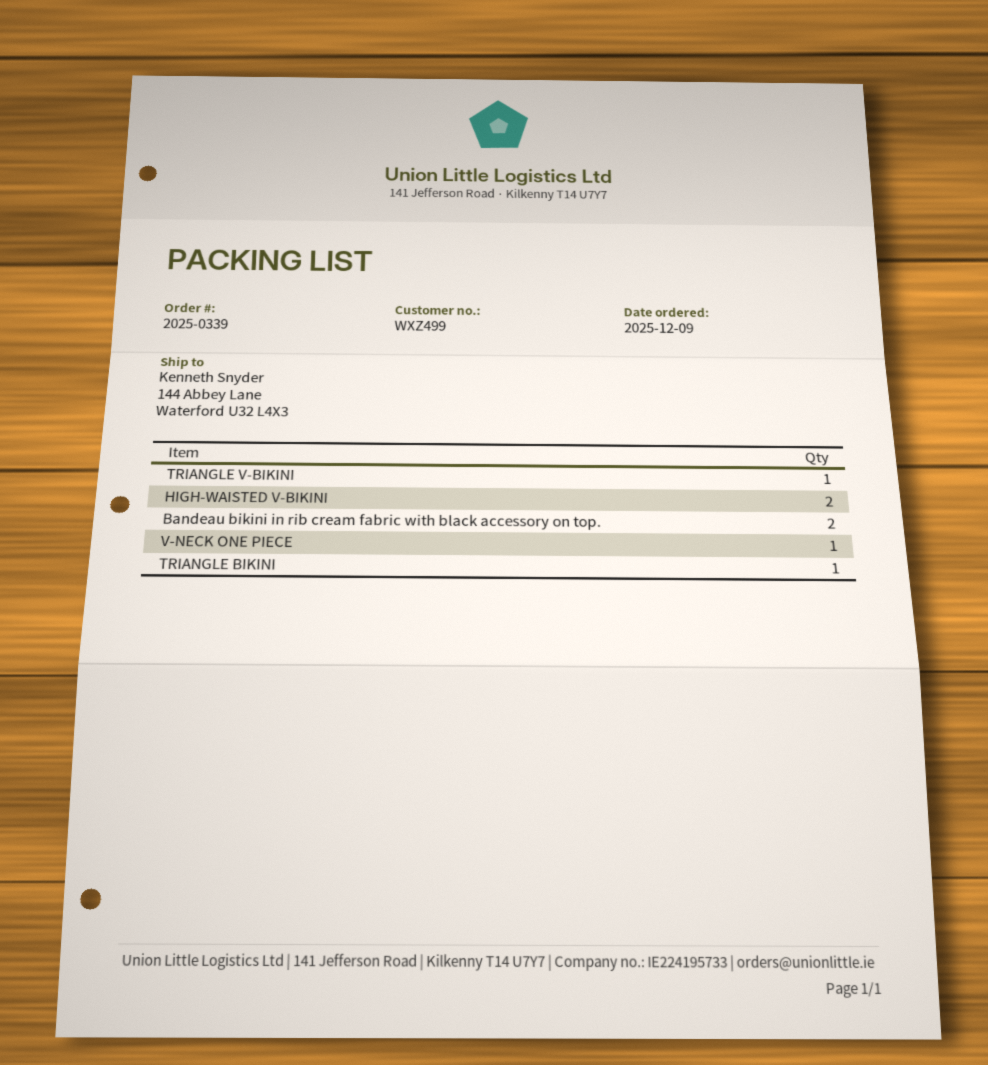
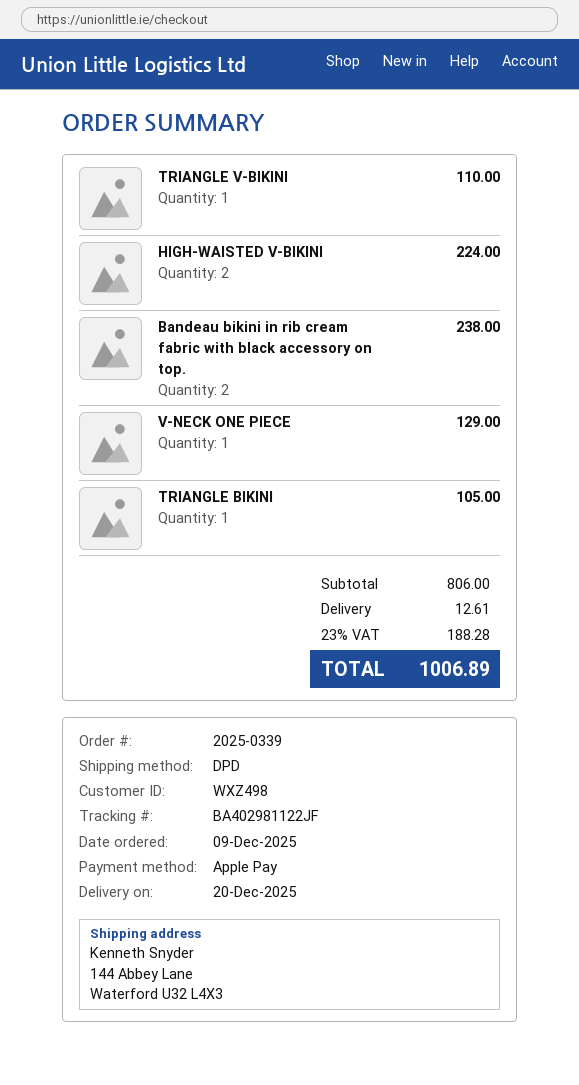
customer number: WXZ499 -> WXZ498

